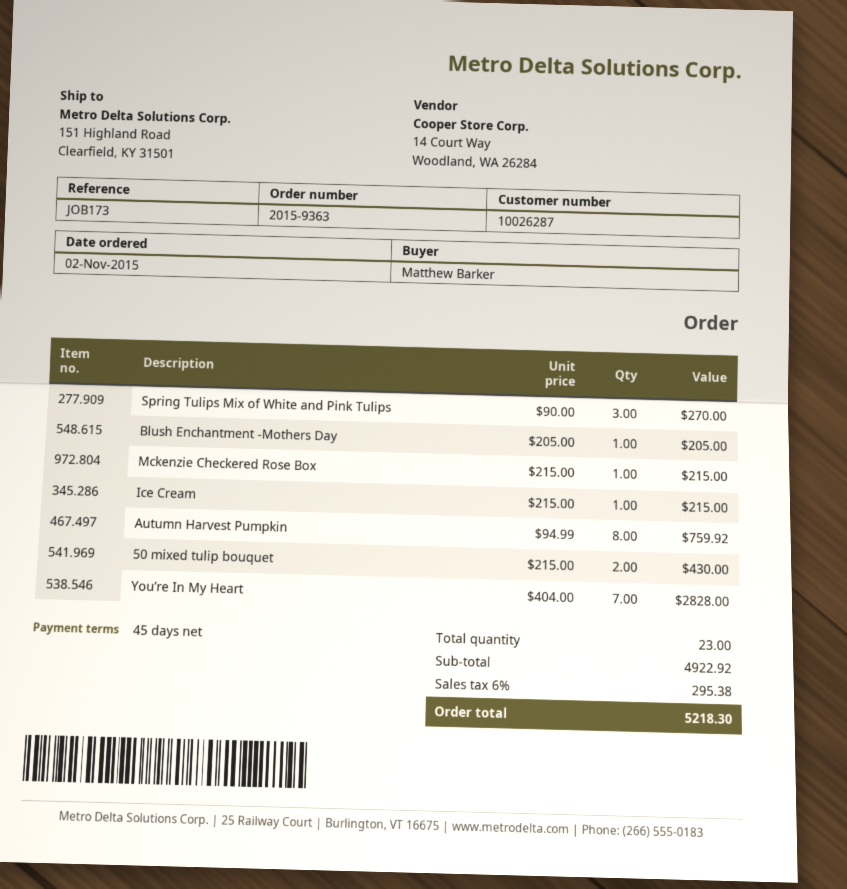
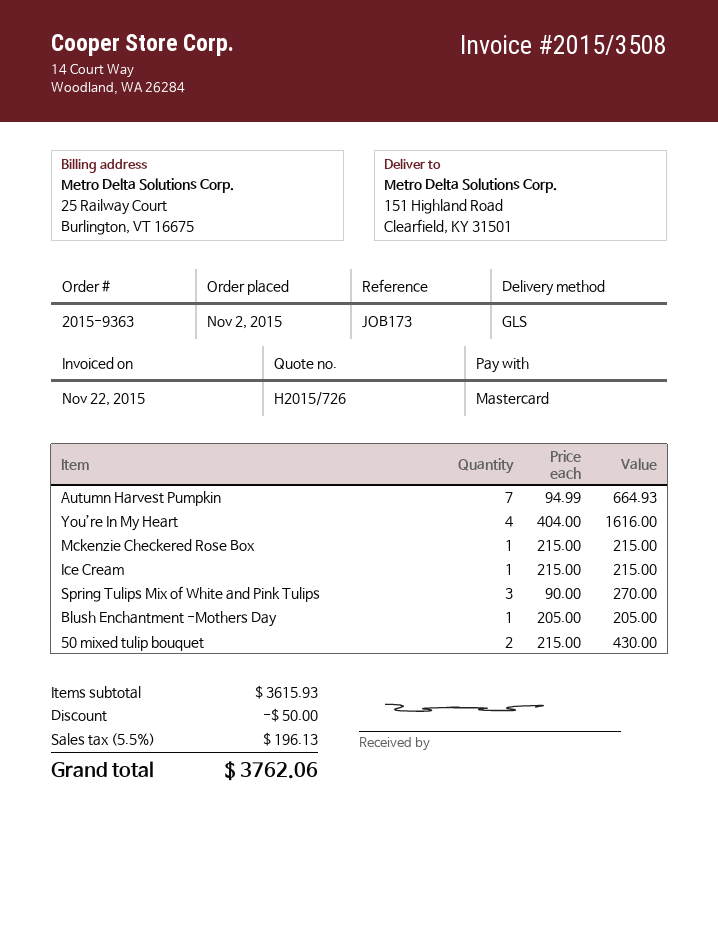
Autumn Harvest Pumpkin: 8 x 94.99 = 759.92 -> 7 x 94.99 = 664.93
You’re In My Heart: 7 x 404.00 = 2828.00 -> 4 x 404.00 = 1616.00
subtotal: 4922.92 -> 3615.93
discount: none -> 50.00
tax: 6% = 295.38 -> 5.5% = 196.13
total: 5218.30 -> 3762.06

